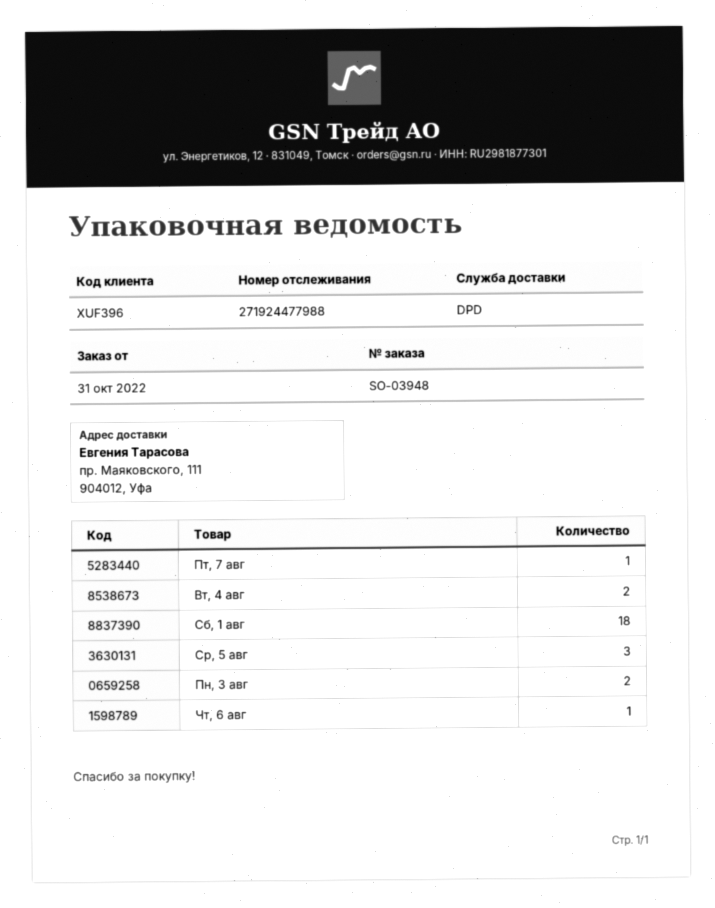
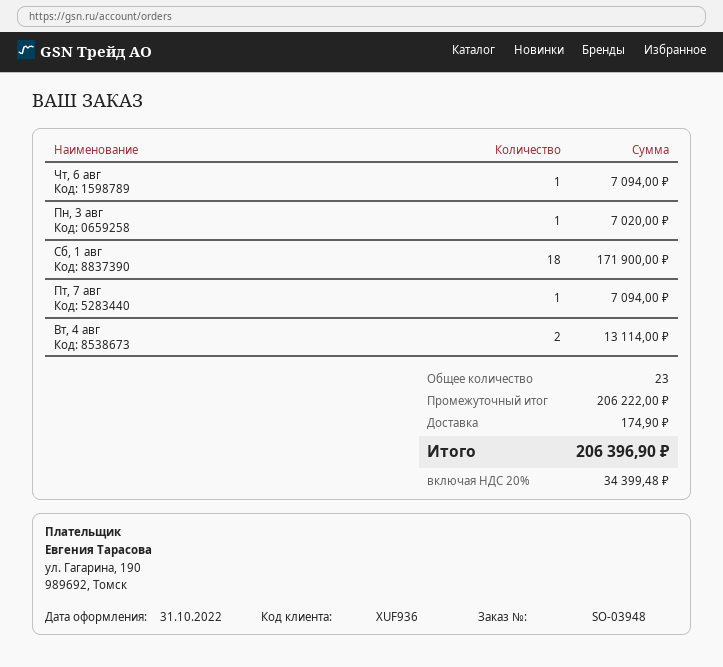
customer number: XUF396 -> XUF936
Ср, 5 авг: 3 -> none
Пн, 3 авг: 2 -> 1

